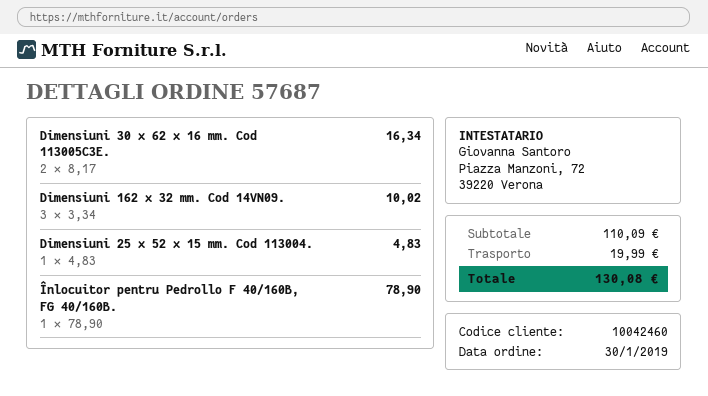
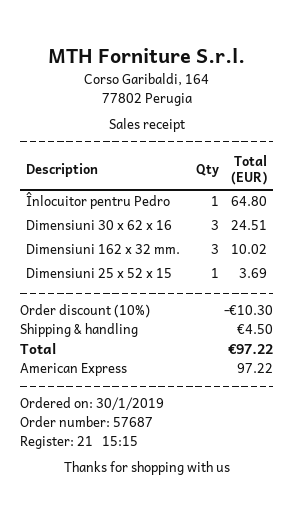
Dimensiuni 30 x 62 x 16 mm. Cod 113005C3E.: 2 for 16.34 -> 3 for 24.51
Dimensiuni 25 x 52 x 15 mm. Cod 113004.: 1 for 4.83 -> 1 for 3.69
Înlocuitor pentru Pedrollo F 40/160B, FG 40/160B.: 1 for 78.90 -> 1 for 64.80
discount: none -> 10% = 10.30
shipping: 19.99 -> 4.50
total: 130.08 -> 97.22

